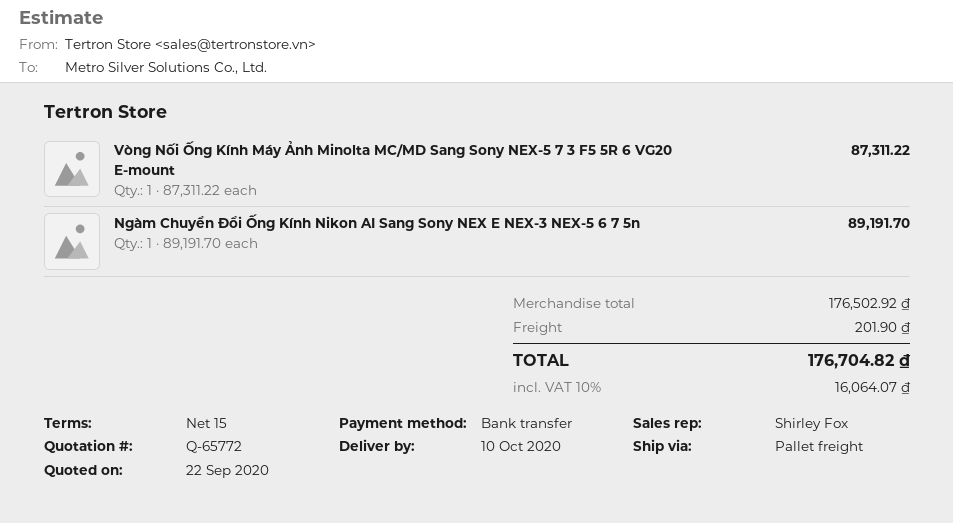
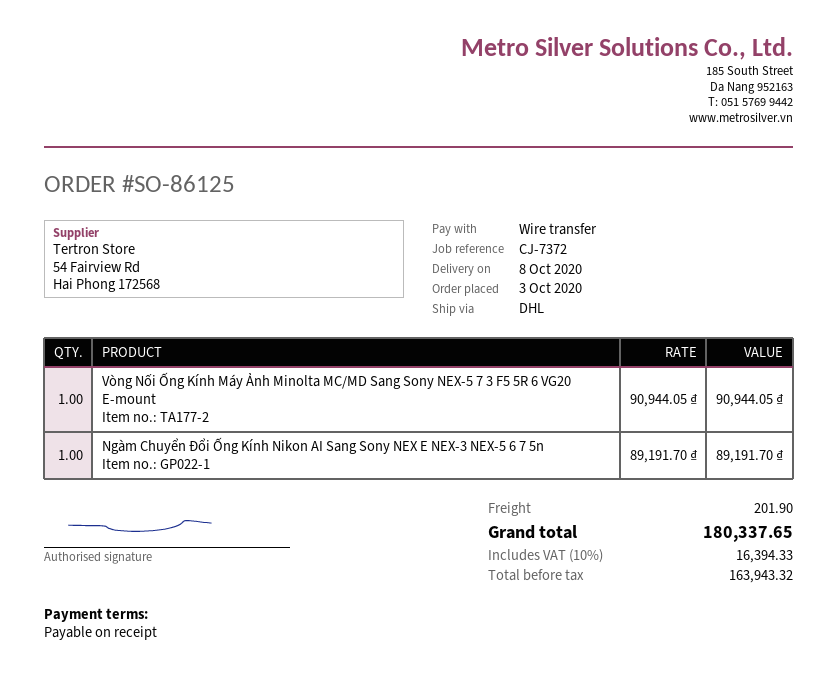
delivery date: 2020-10-10 -> 2020-10-08
payment terms: 15 days -> on receipt
shipping method: pallet freight -> DHL
Vòng Nối Ống Kính Máy Ảnh Minolta MC/MD Sang Sony NEX-5 7 3 F5 5R 6 VG20 E-mount: 1 x 87311.22 = 87311.22 -> 1 x 90944.05 = 90944.05
tax: 10% = 16064.07 -> 10% = 16394.33
total: 176704.82 -> 180337.65

